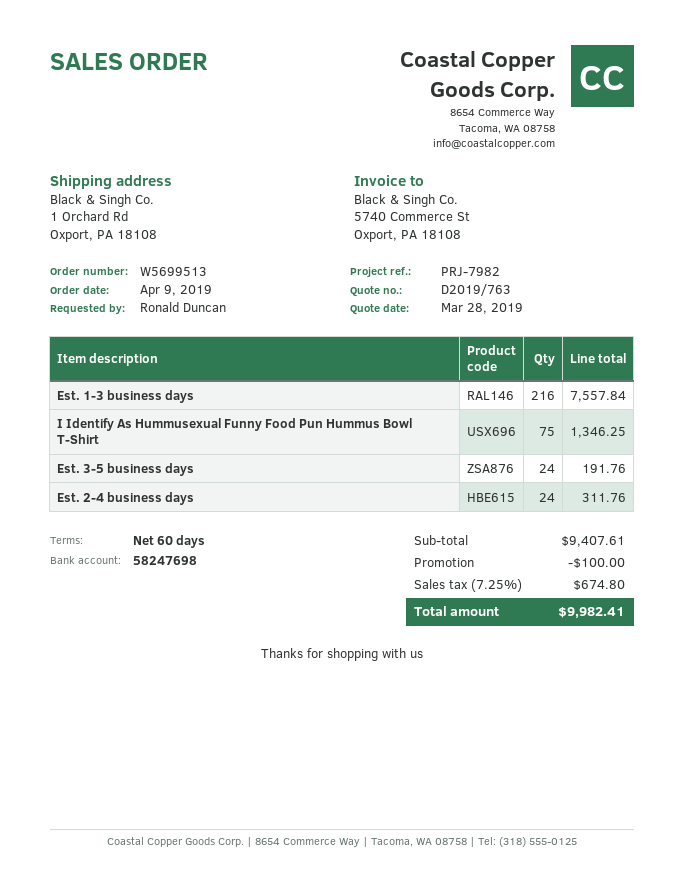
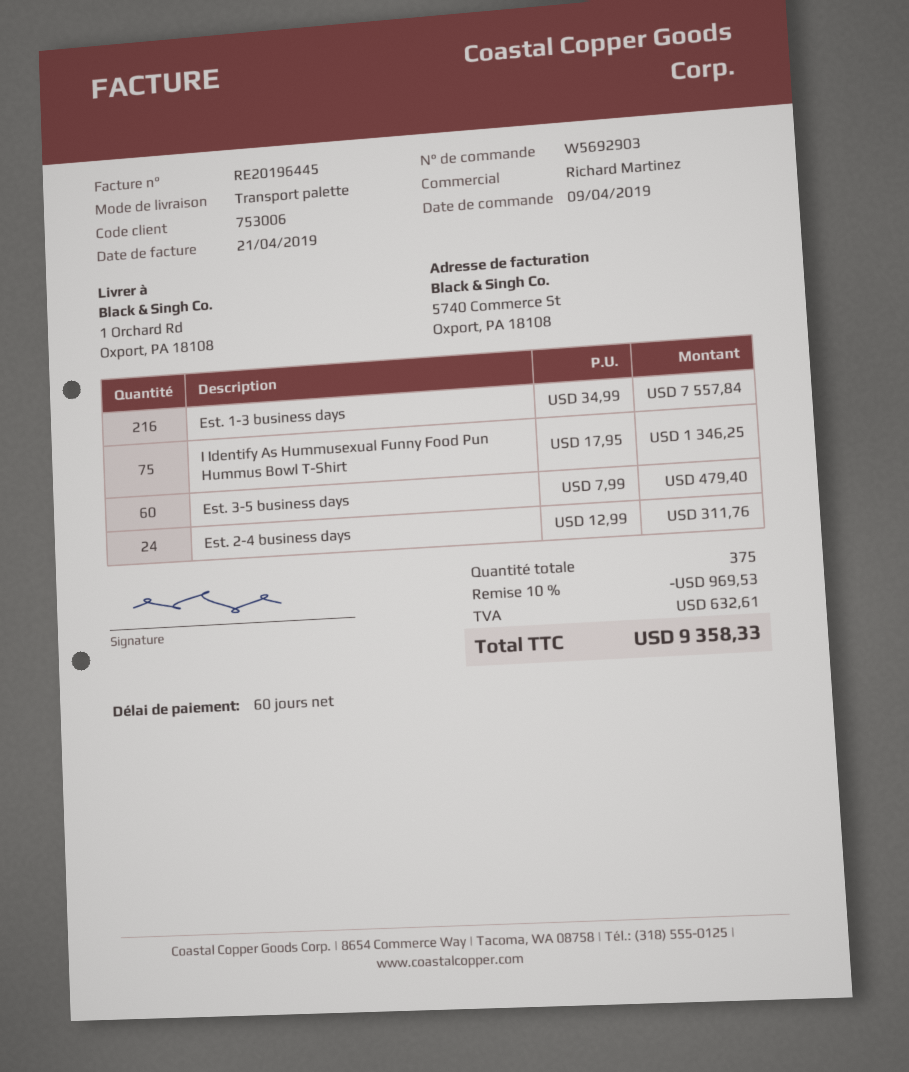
order number: W5699513 -> W5692903
Est. 3-5 business days: 24 for 191.76 -> 60 for 479.40
discount: 100.00 -> 969.53
tax: 674.80 -> 632.61
total: 9982.41 -> 9358.33

